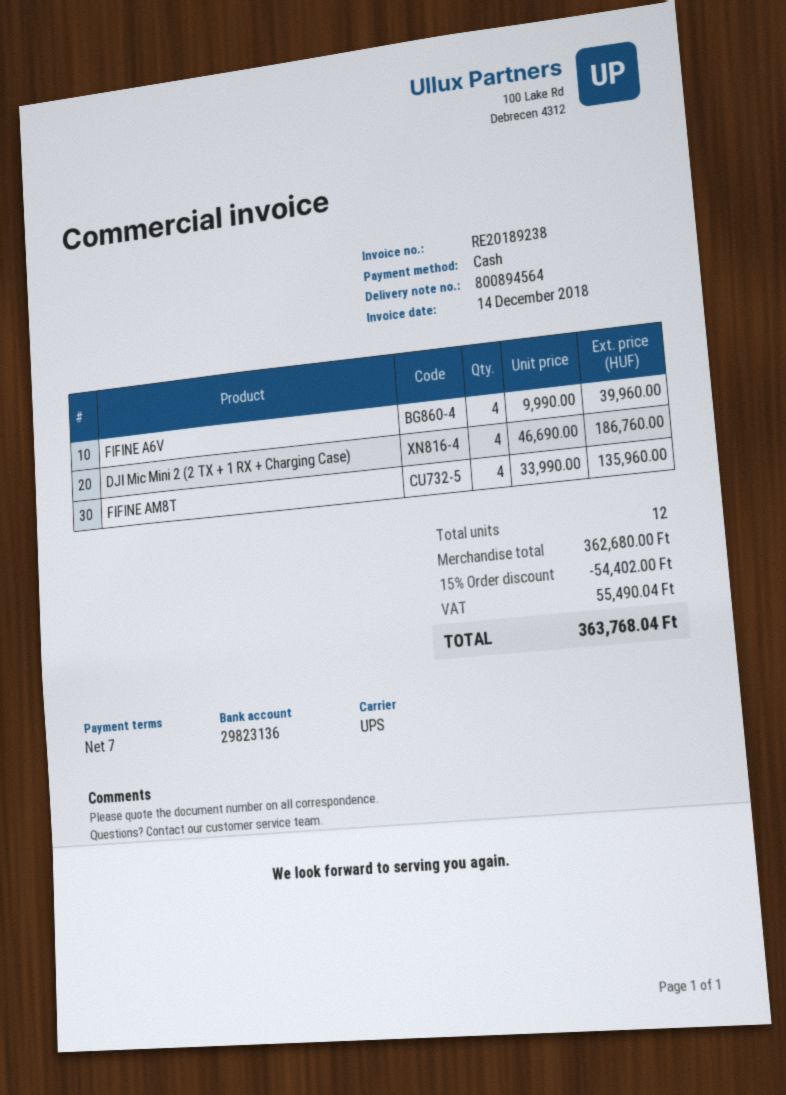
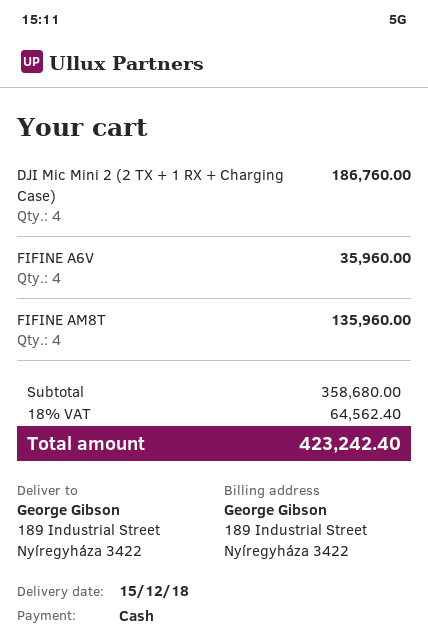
FIFINE A6V: 4 for 39960.00 -> 4 for 35960.00
subtotal: 362680.00 -> 358680.00
discount: 15% = 54402.00 -> none
tax: 55490.04 -> 64562.40
total: 363768.04 -> 423242.40

